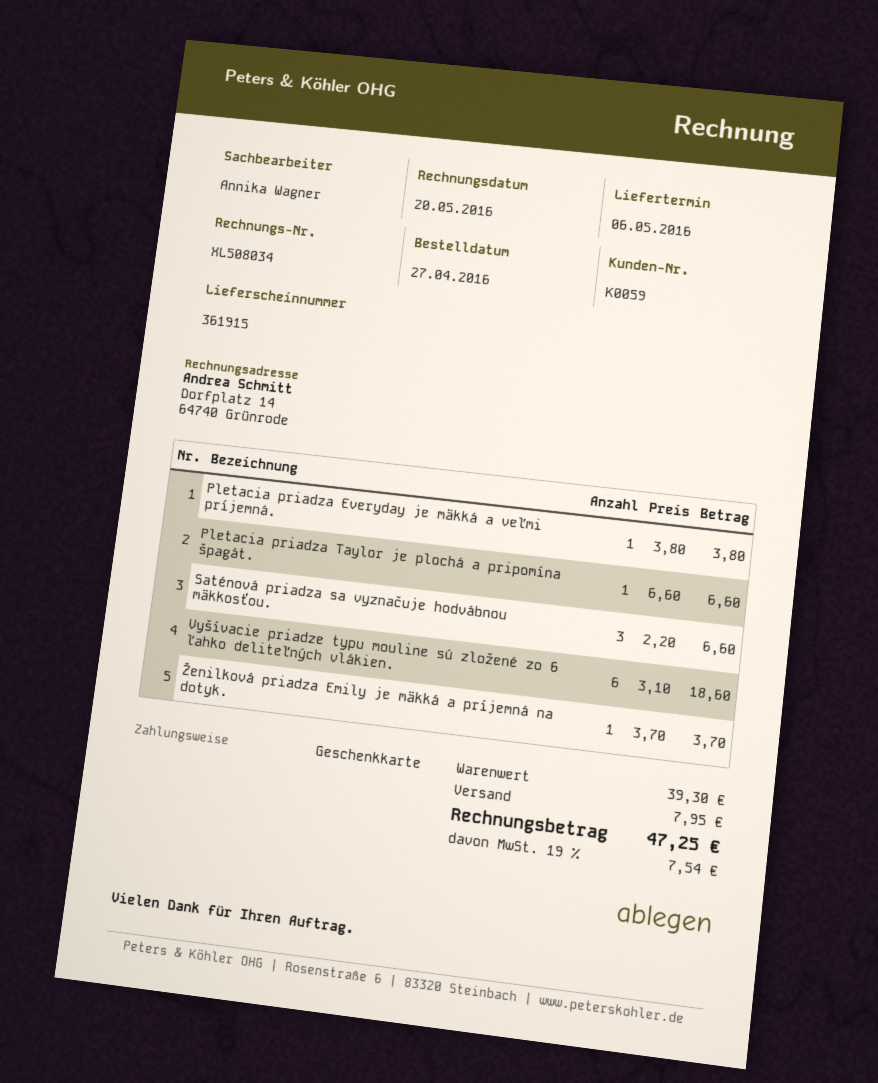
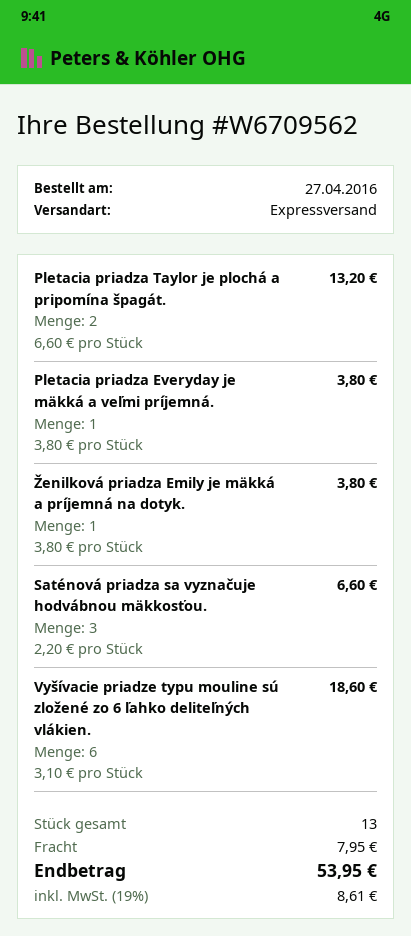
Pletacia priadza Taylor je plochá a pripomína špagát.: 1 x 6.60 = 6.60 -> 2 x 6.60 = 13.20
Ženilková priadza Emily je mäkká a príjemná na dotyk.: 1 x 3.70 = 3.70 -> 1 x 3.80 = 3.80
tax: 19% = 7.54 -> 19% = 8.61
total: 47.25 -> 53.95

